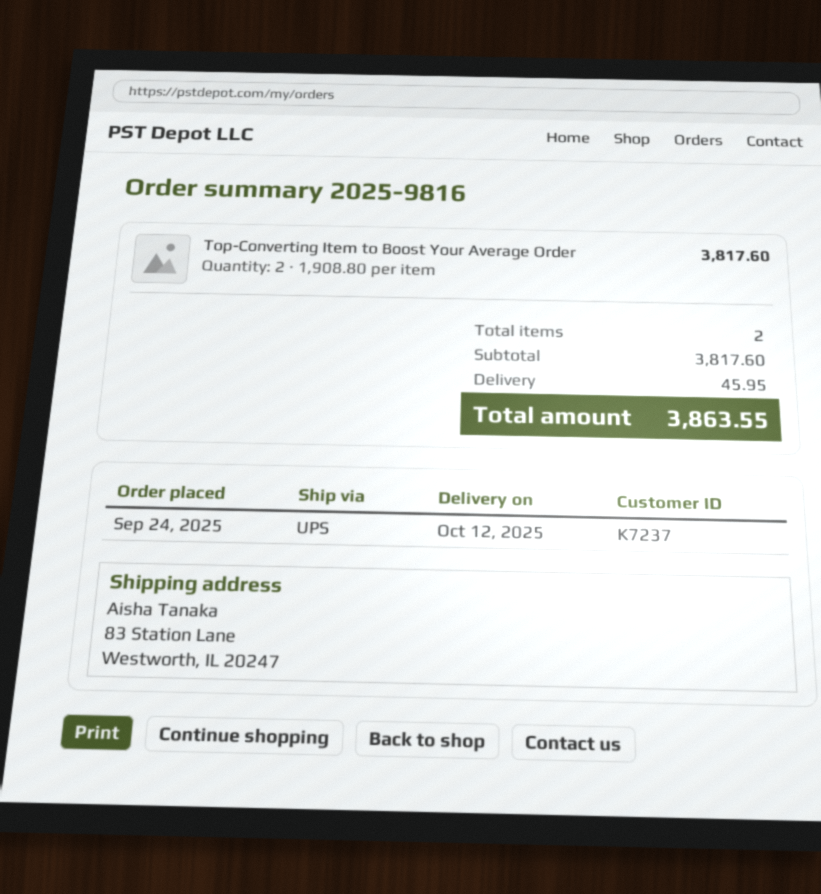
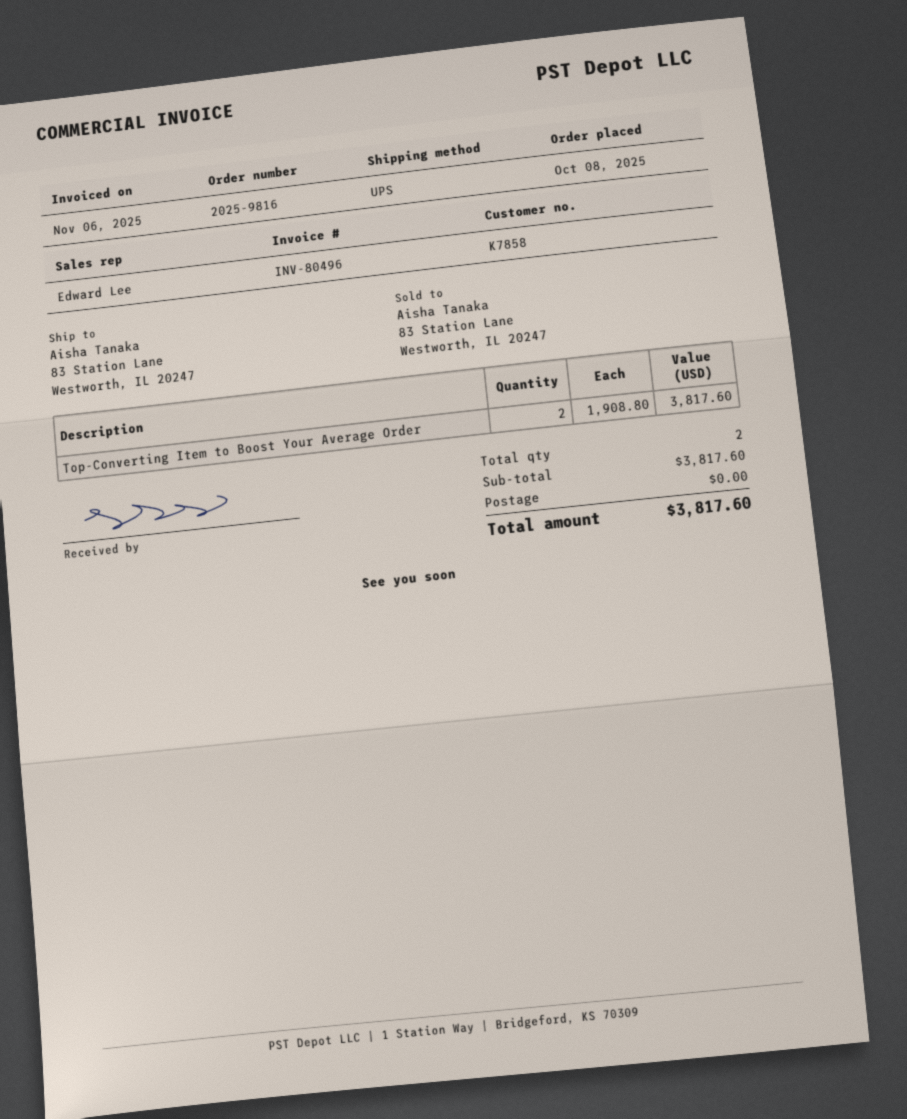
order date: 2025-09-24 -> 2025-10-08
customer number: K7237 -> K7858
shipping: 45.95 -> 0.00
total: 3863.55 -> 3817.60

